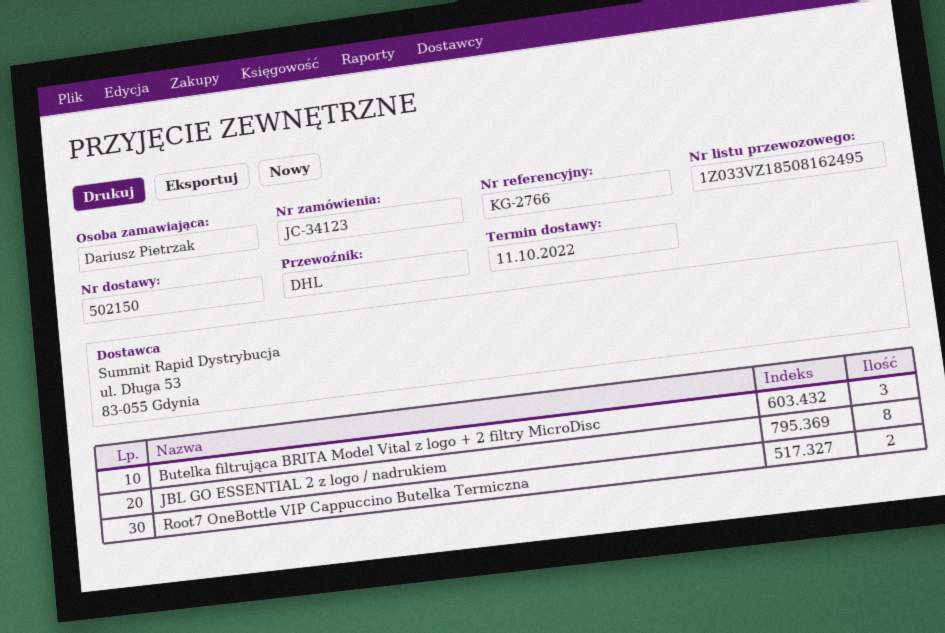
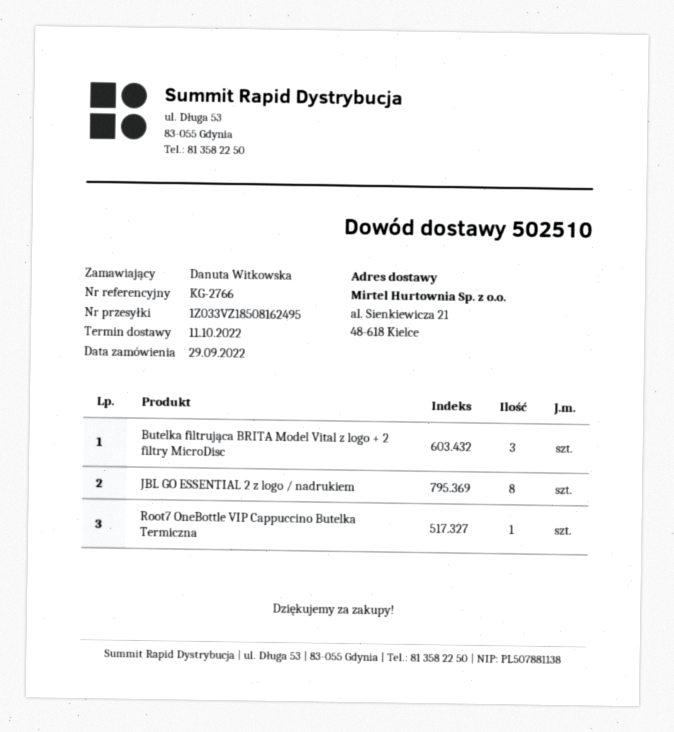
delivery note number: 502150 -> 502510
ordered by: Dariusz Pietrzak -> Danuta Witkowska
Root7 OneBottle VIP Cappuccino Butelka Termiczna: 2 -> 1

